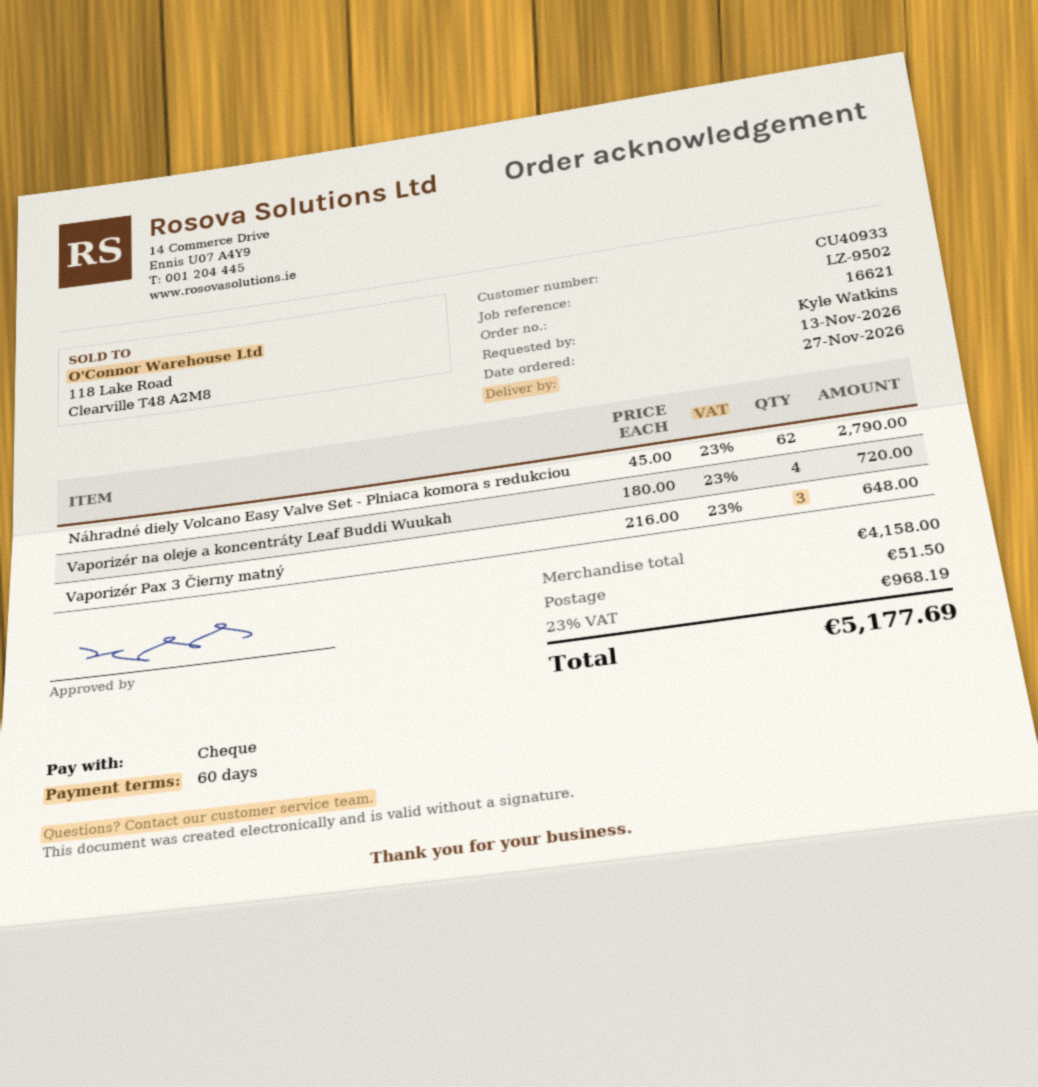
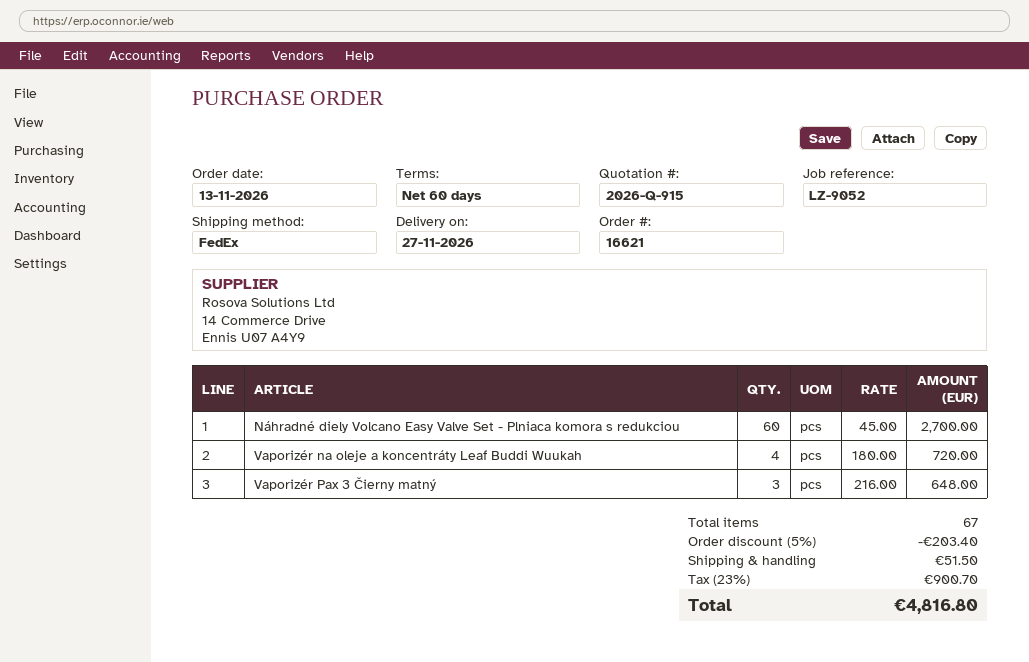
reference: LZ-9502 -> LZ-9052
Náhradné diely Volcano Easy Valve Set - Plniaca komora s redukciou: 62 x 45.00 = 2790.00 -> 60 x 45.00 = 2700.00
discount: none -> 5% = 203.40
tax: 23% = 968.19 -> 23% = 900.70
total: 5177.69 -> 4816.80

